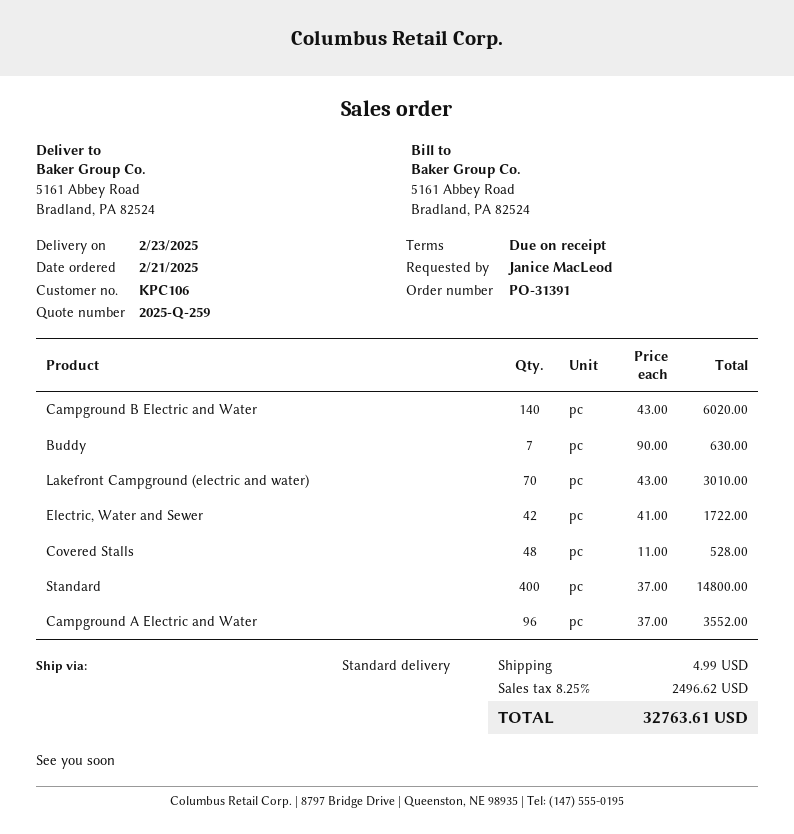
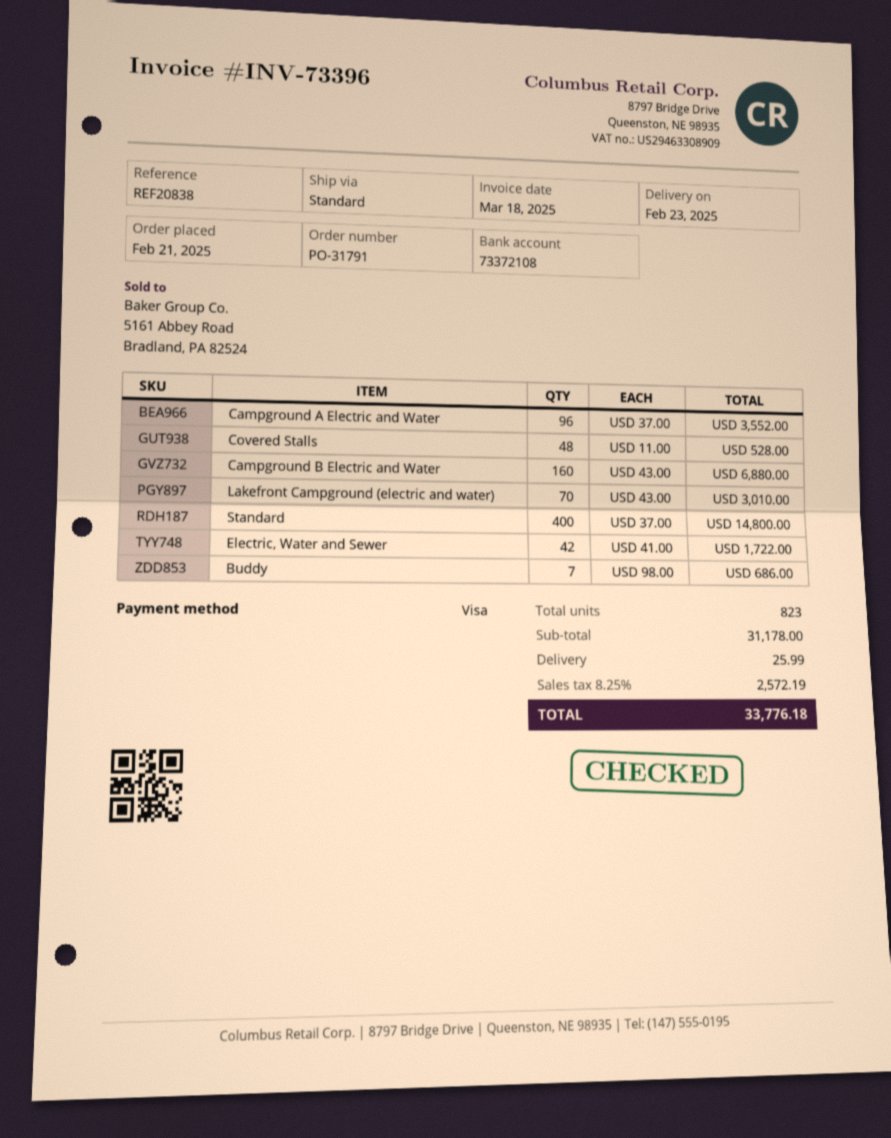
order number: PO-31391 -> PO-31791
Campground B Electric and Water: 140 x 43.00 = 6020.00 -> 160 x 43.00 = 6880.00
Buddy: 7 x 90.00 = 630.00 -> 7 x 98.00 = 686.00
shipping: 4.99 -> 25.99
tax: 8.25% = 2496.62 -> 8.25% = 2572.19
total: 32763.61 -> 33776.18

